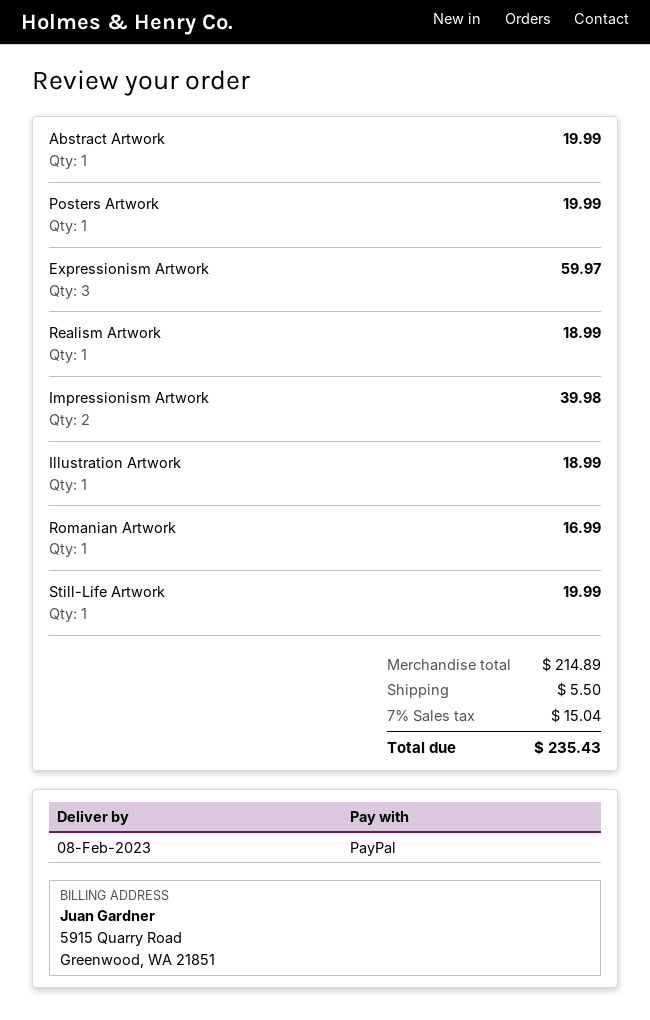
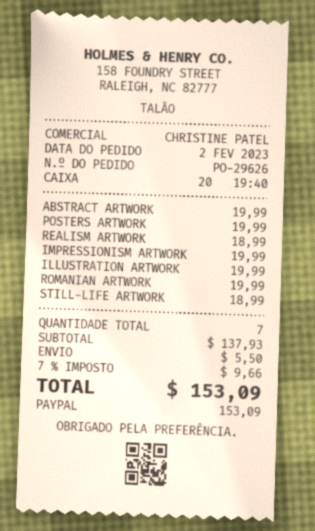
Expressionism Artwork: 3 for 59.97 -> none
Impressionism Artwork: 2 for 39.98 -> 1 for 19.99
Illustration Artwork: 1 for 18.99 -> 1 for 19.99
Romanian Artwork: 1 for 16.99 -> 1 for 19.99
Still-Life Artwork: 1 for 19.99 -> 1 for 18.99
subtotal: 214.89 -> 137.93
tax: 7% = 15.04 -> 7% = 9.66
total: 235.43 -> 153.09

